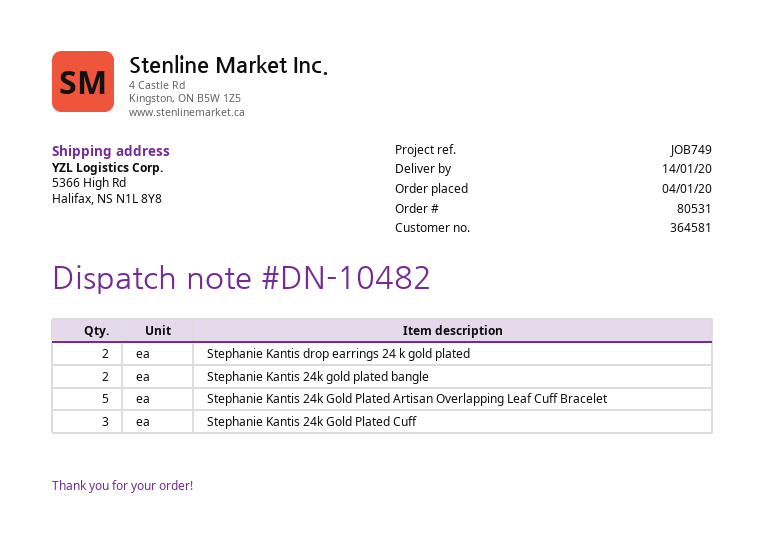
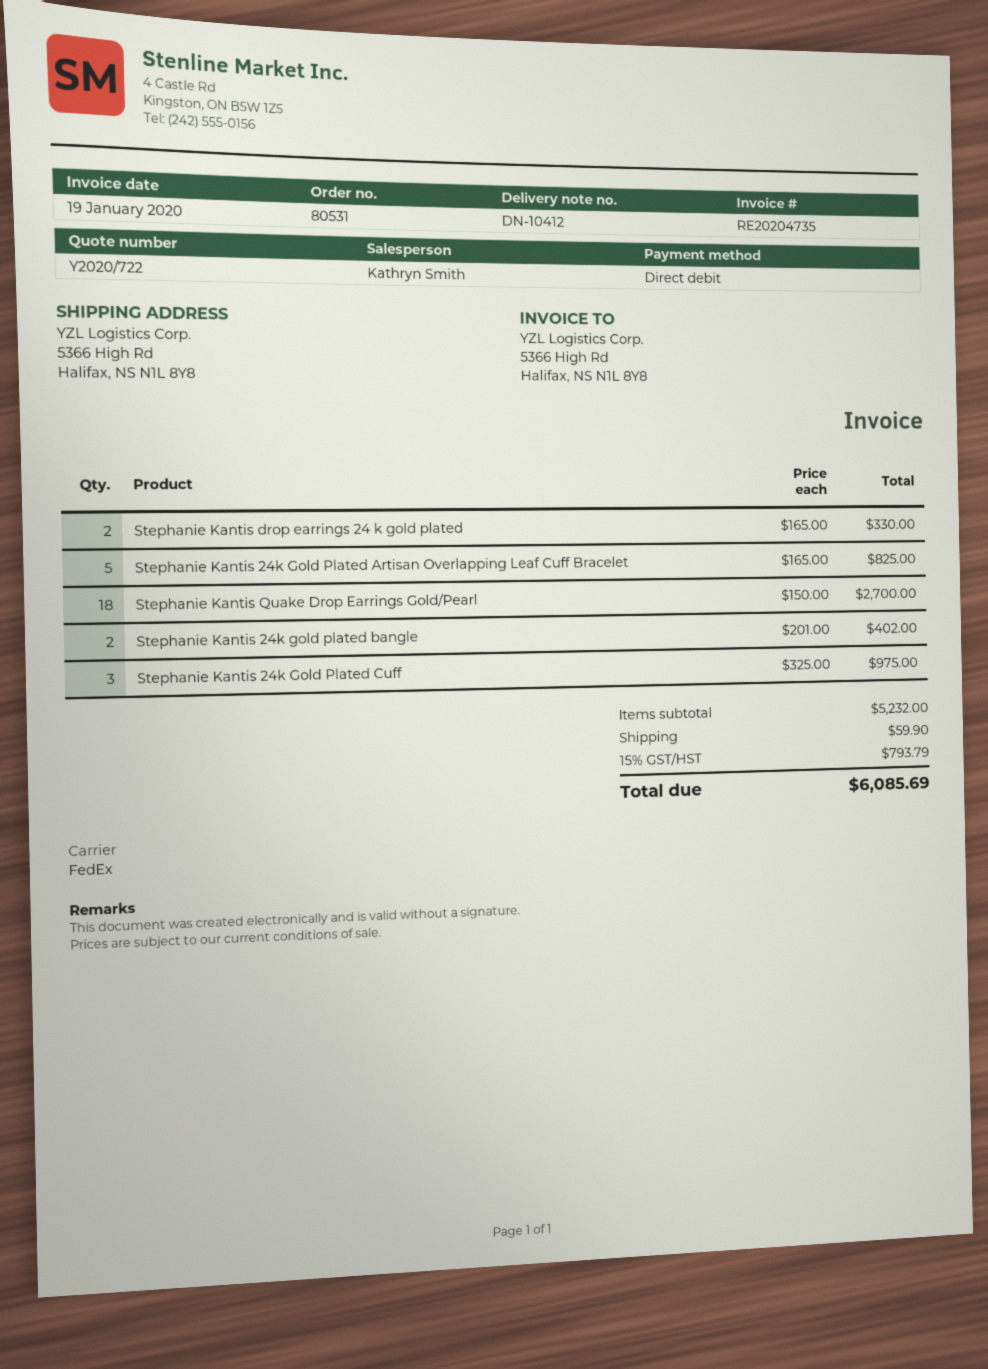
delivery note number: DN-10482 -> DN-10412
Stephanie Kantis Quake Drop Earrings Gold/Pearl: none -> 18

